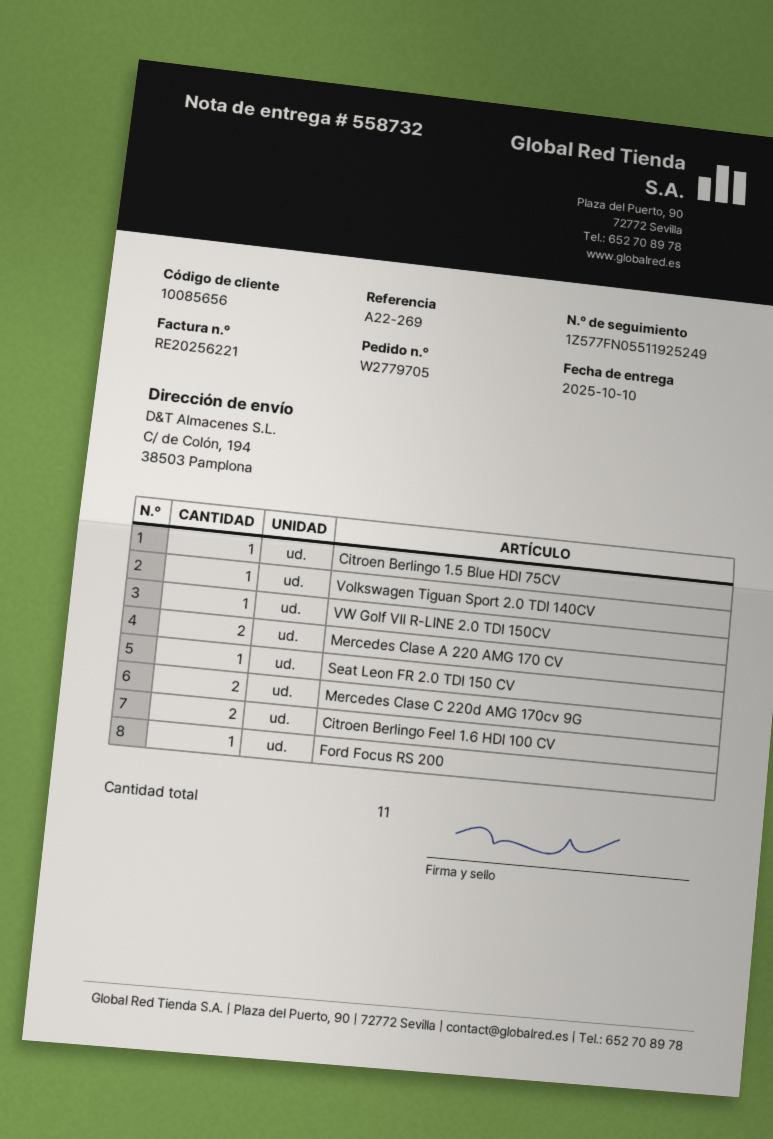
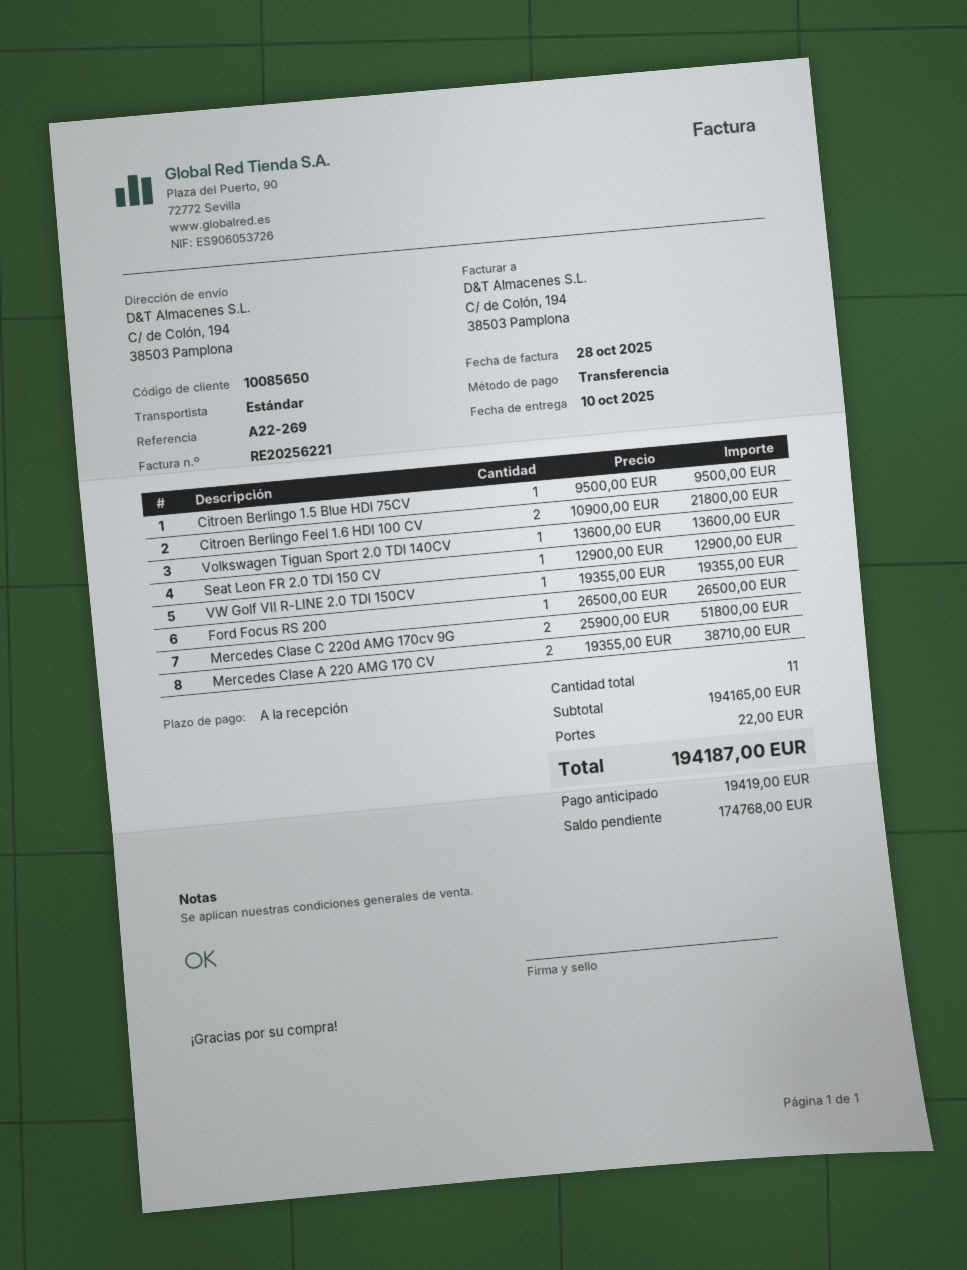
customer number: 10085656 -> 10085650

